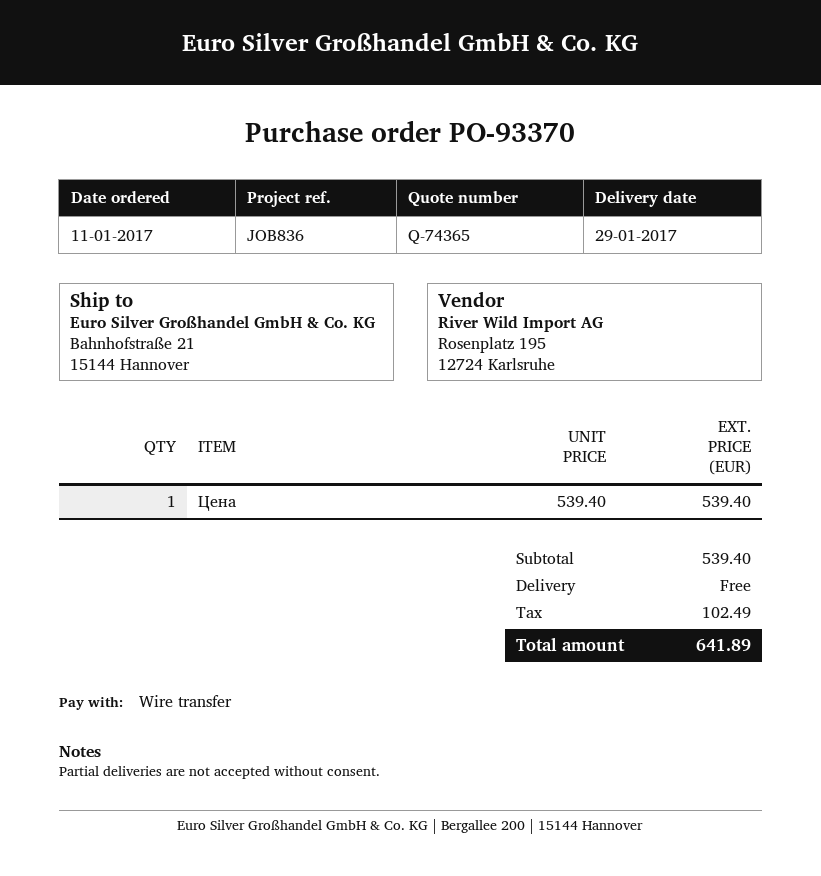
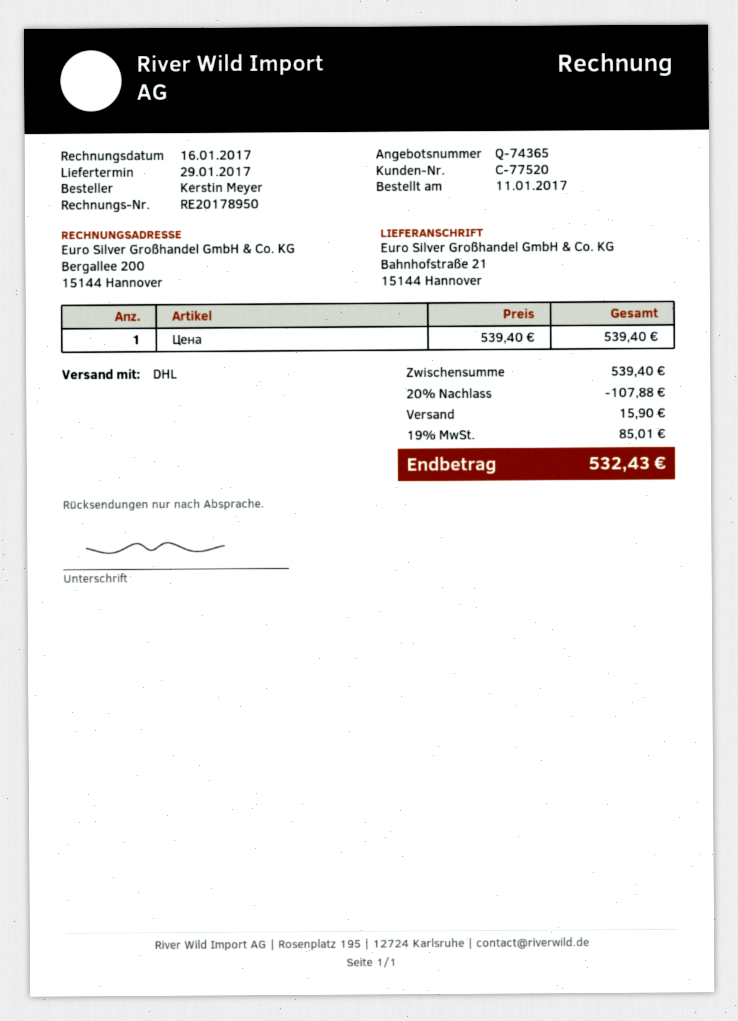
discount: none -> 20% = 107.88
shipping: 0.00 -> 15.90
tax: 102.49 -> 85.01
total: 641.89 -> 532.43

